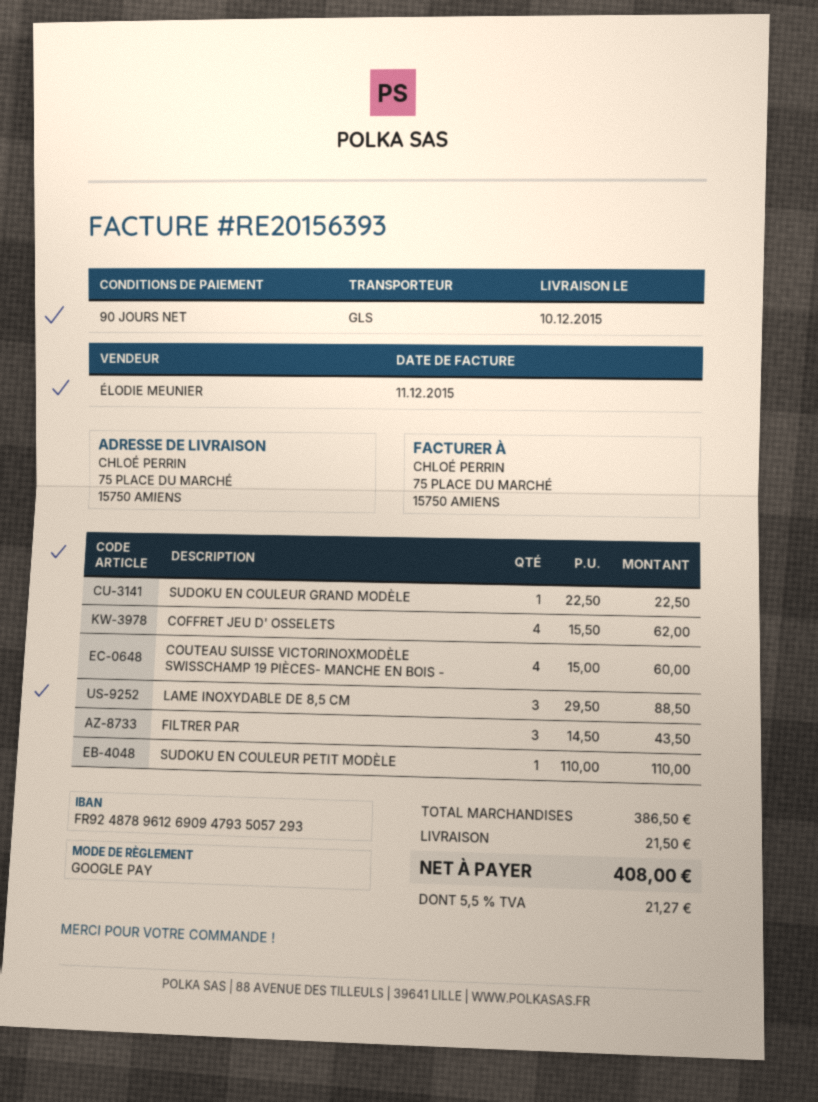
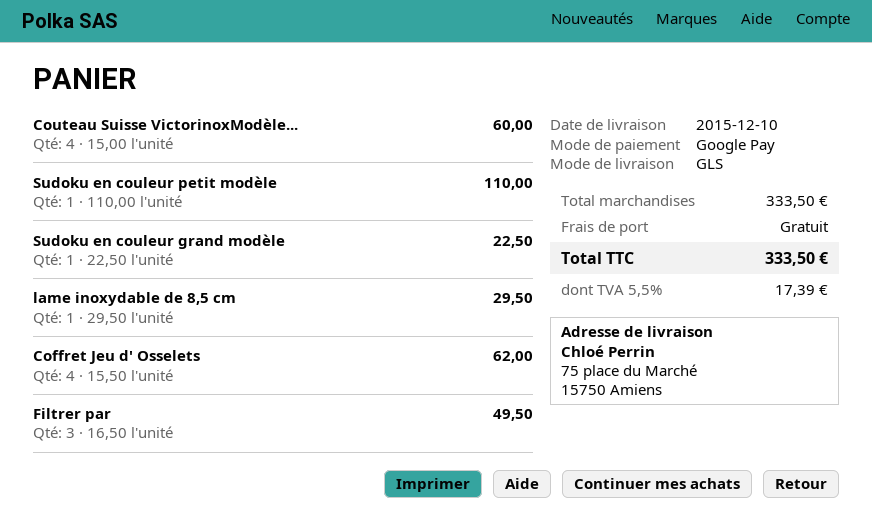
LAME INOXYDABLE DE 8,5 CM: 3 x 29.50 = 88.50 -> 1 x 29.50 = 29.50
FILTRER PAR: 3 x 14.50 = 43.50 -> 3 x 16.50 = 49.50
subtotal: 386.50 -> 333.50
shipping: 21.50 -> 0.00
tax: 5.5% = 21.27 -> 5.5% = 17.39
total: 408.00 -> 333.50

